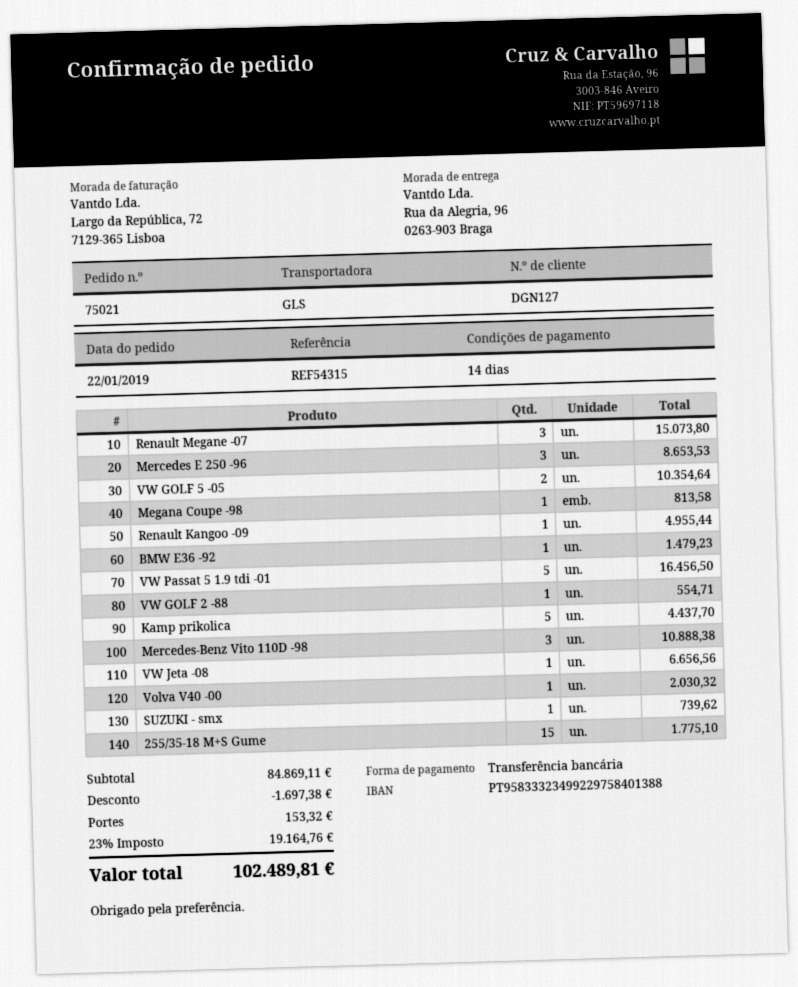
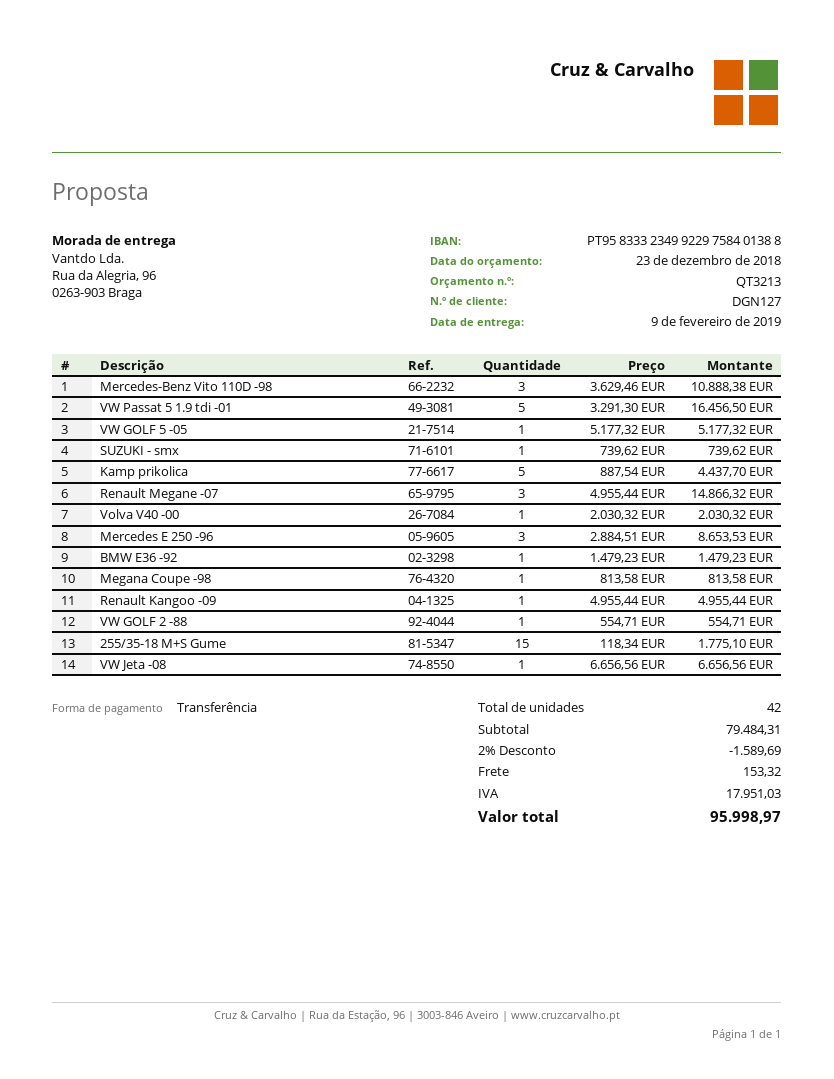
Renault Megane -07: 3 for 15073.80 -> 3 for 14866.32
VW GOLF 5 -05: 2 for 10354.64 -> 1 for 5177.32
subtotal: 84869.11 -> 79484.31
discount: 1697.38 -> 1589.69
tax: 19164.76 -> 17951.03
total: 102489.81 -> 95998.97

